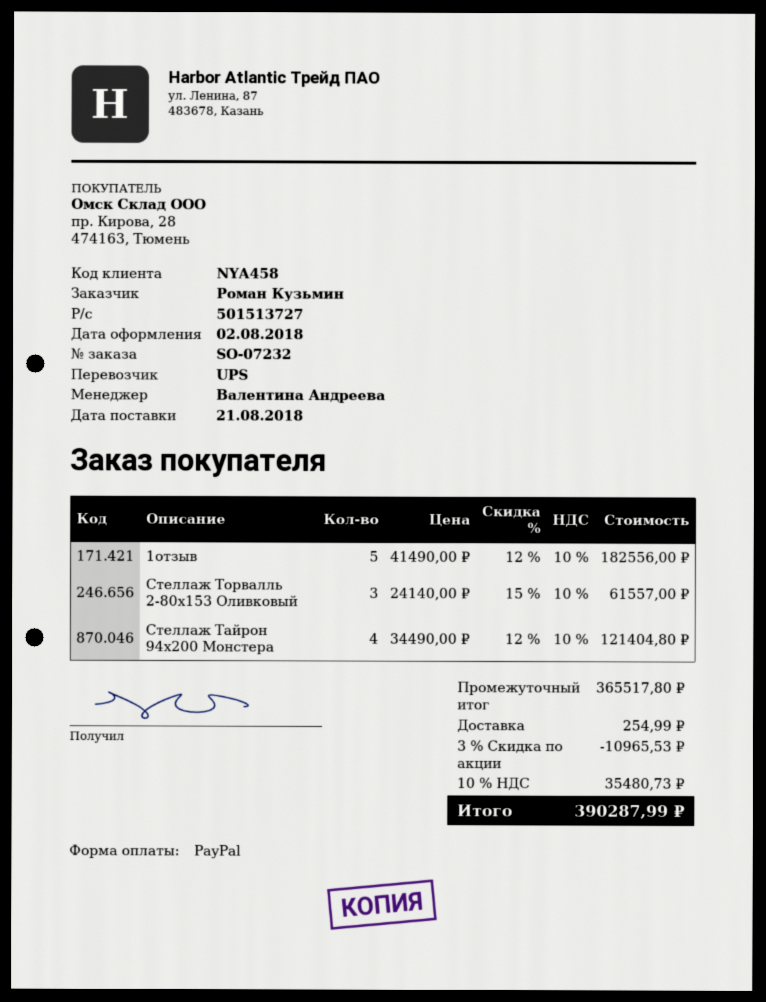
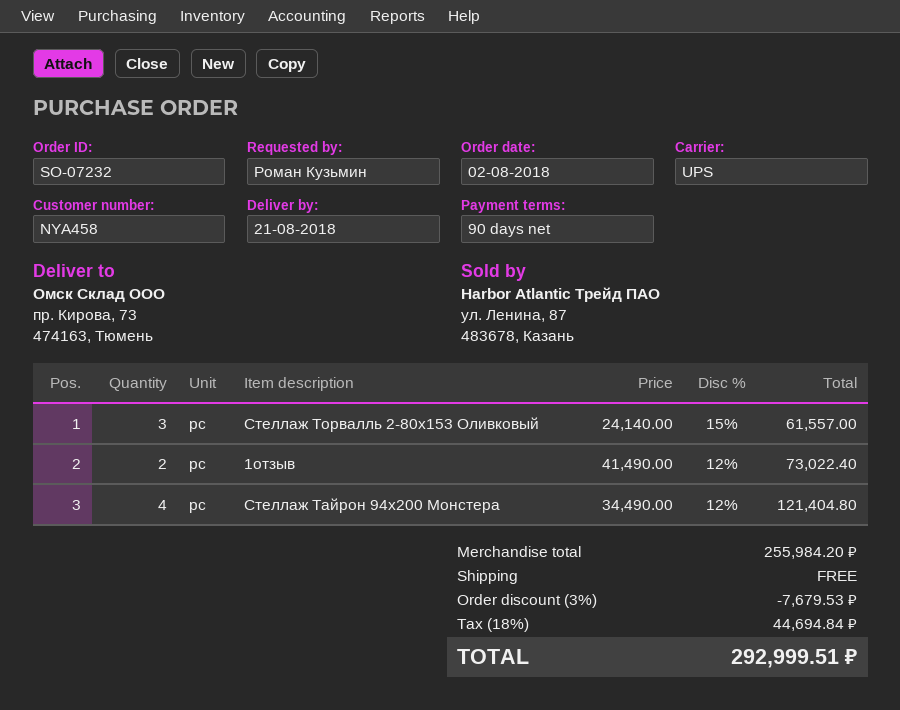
1отзыв: 5 x 41490.00 - 12% = 182556.00 -> 2 x 41490.00 - 12% = 73022.40
subtotal: 365517.80 -> 255984.20
discount: 3% = 10965.53 -> 3% = 7679.53
shipping: 254.99 -> 0.00
tax: 10% = 35480.73 -> 18% = 44694.84
total: 390287.99 -> 292999.51

